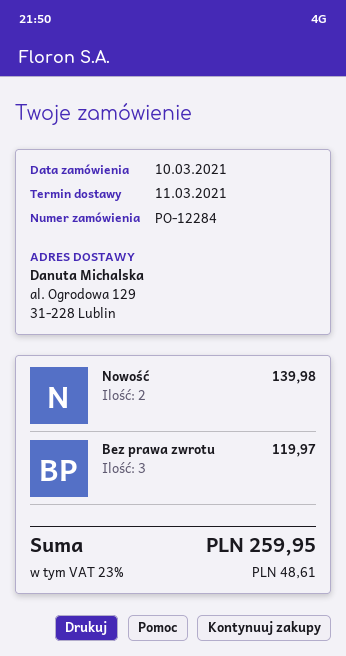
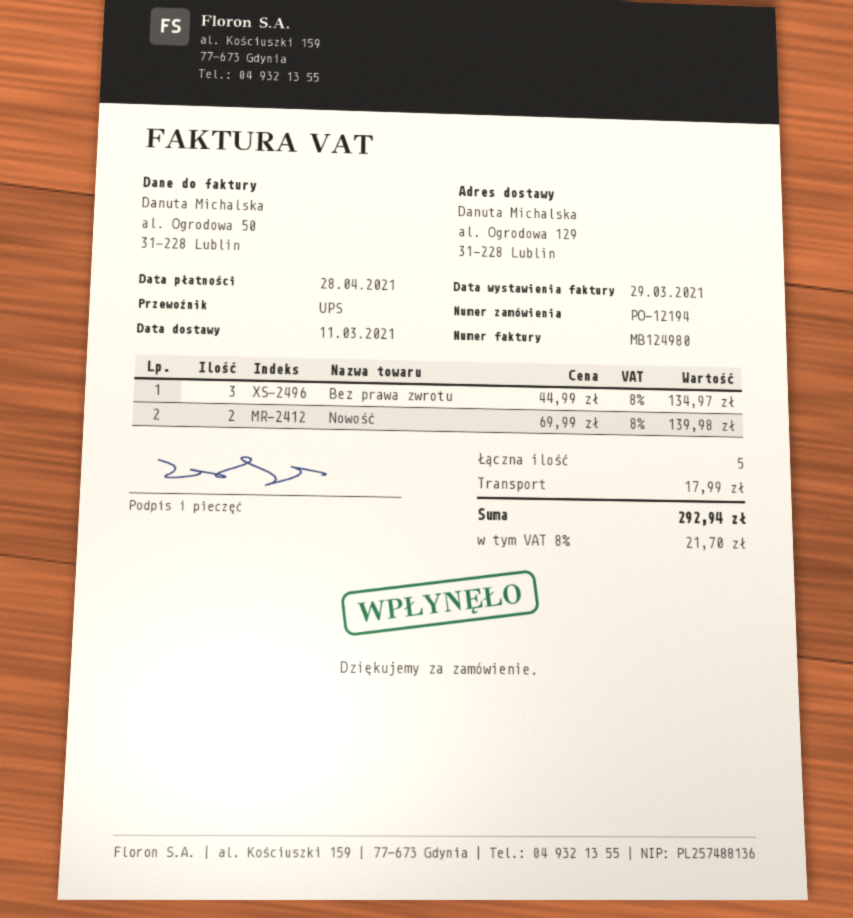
order number: PO-12284 -> PO-12194
Bez prawa zwrotu: 3 for 119.97 -> 3 for 134.97
shipping: none -> 17.99
tax: 23% = 48.61 -> 8% = 21.70
total: 259.95 -> 292.94

